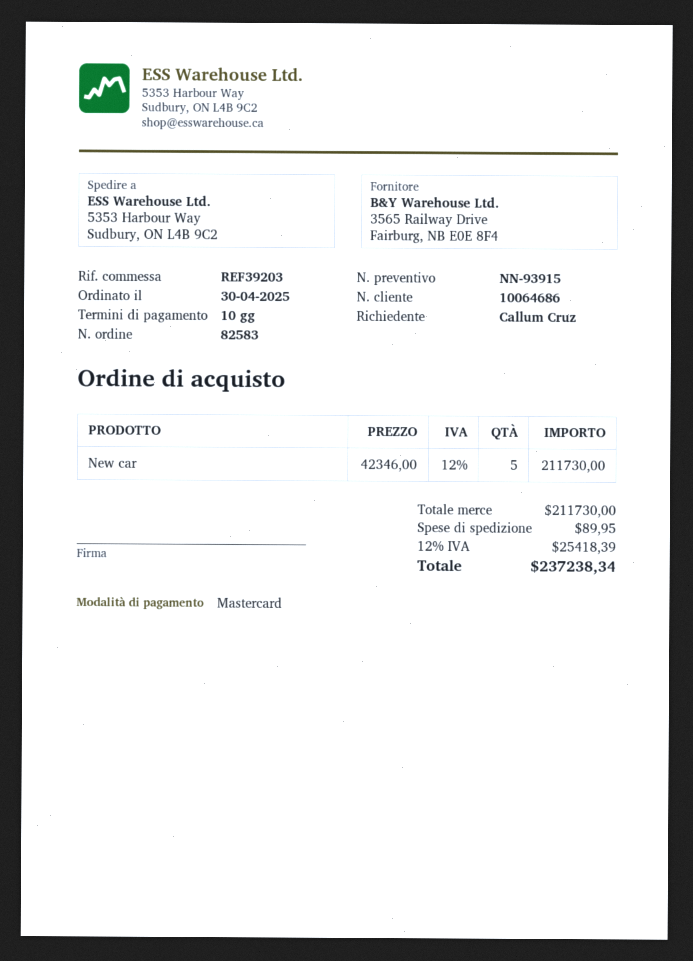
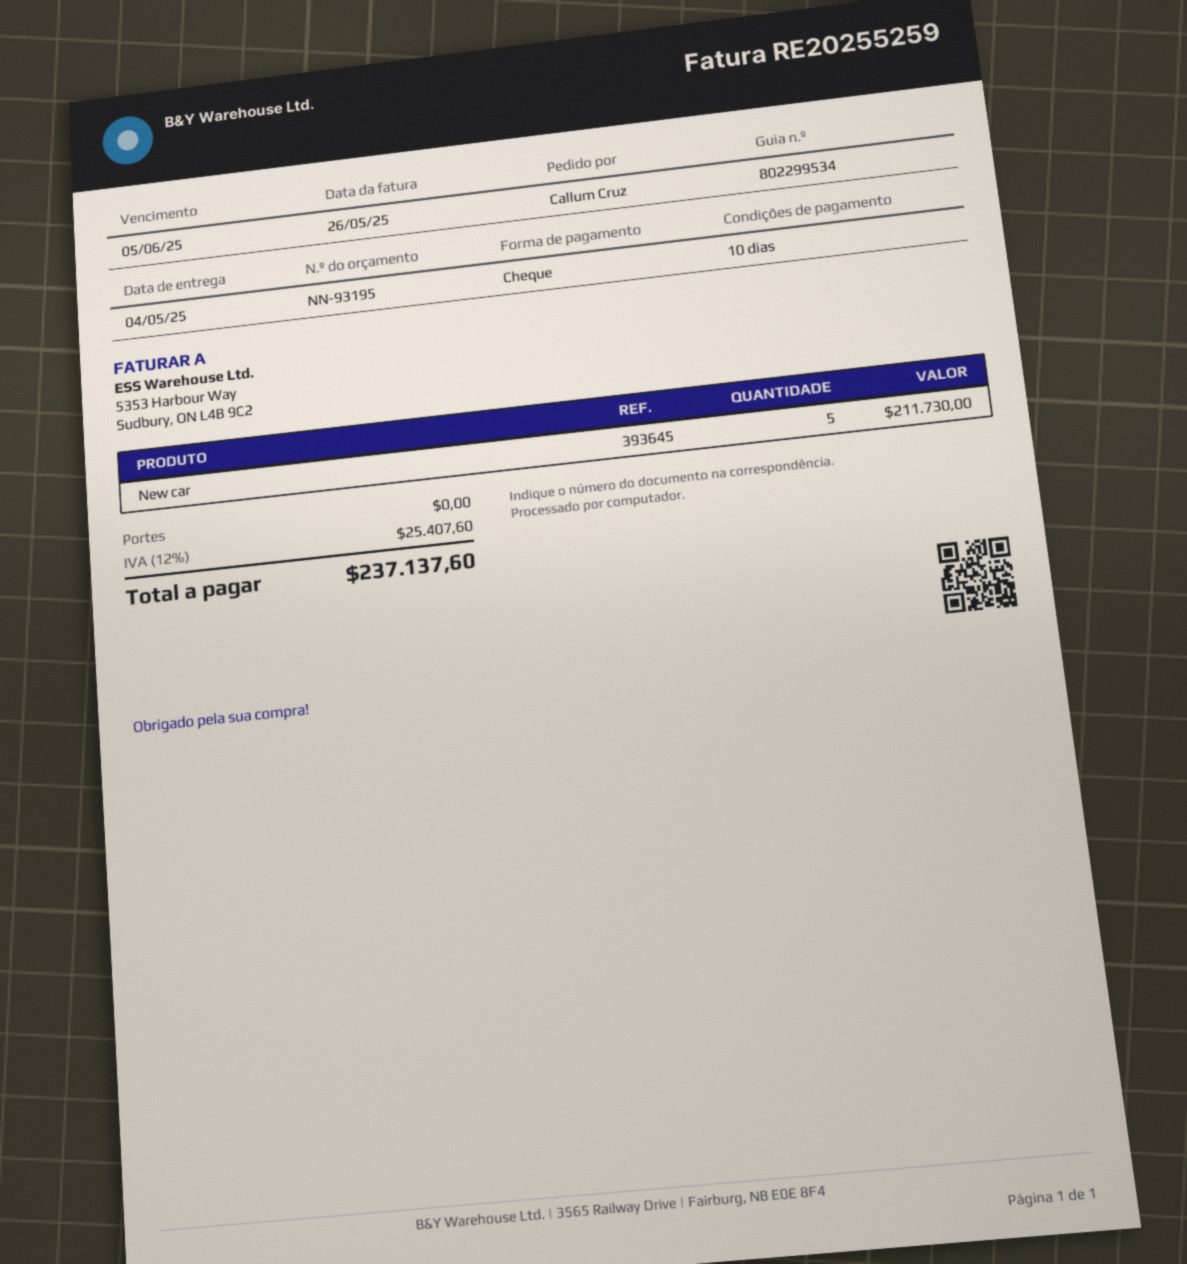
quote number: NN-93915 -> NN-93195
payment method: Mastercard -> cheque
shipping: 89.95 -> 0.00
tax: 12% = 25418.39 -> 12% = 25407.60
total: 237238.34 -> 237137.60

